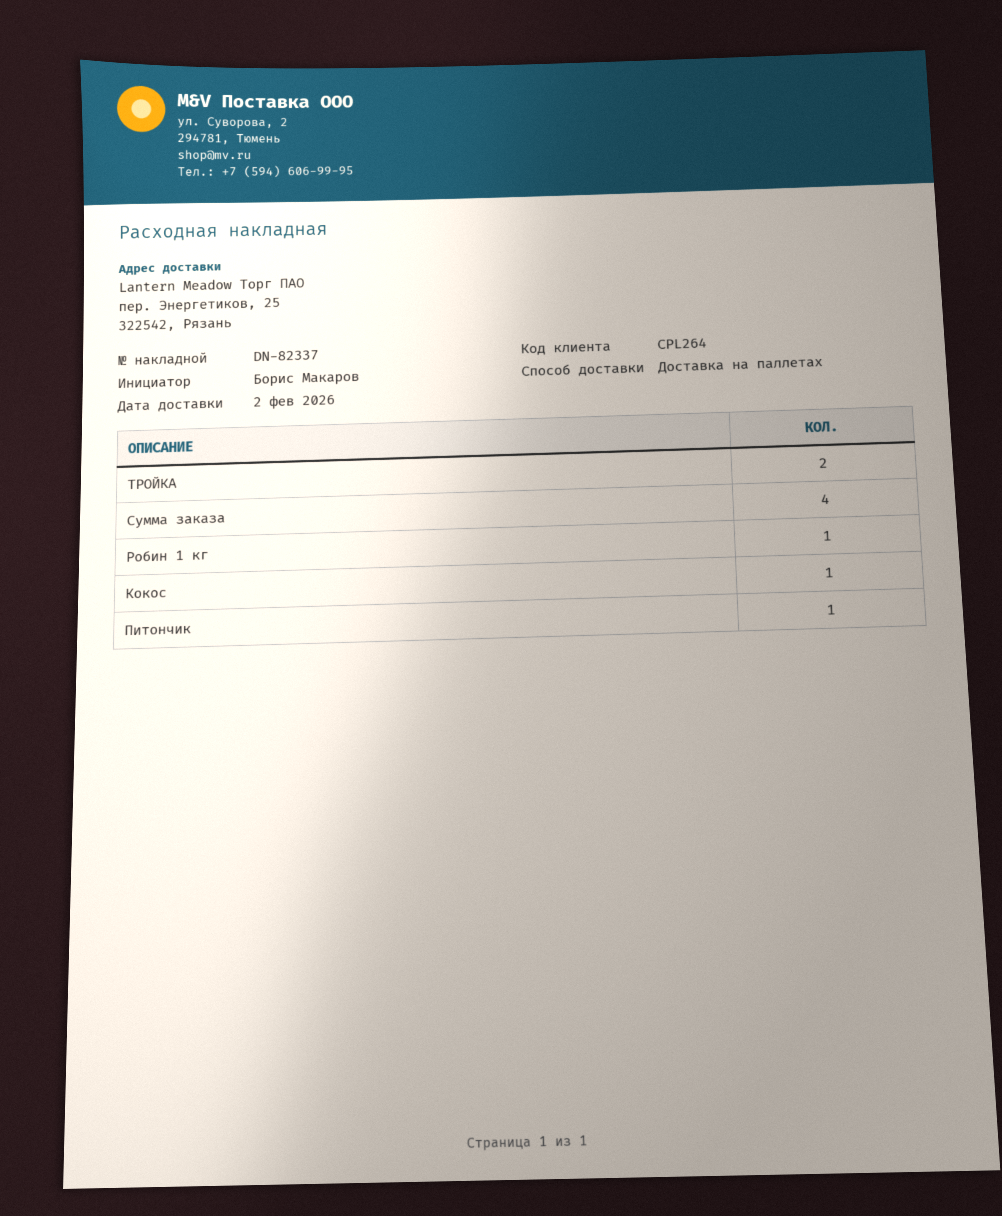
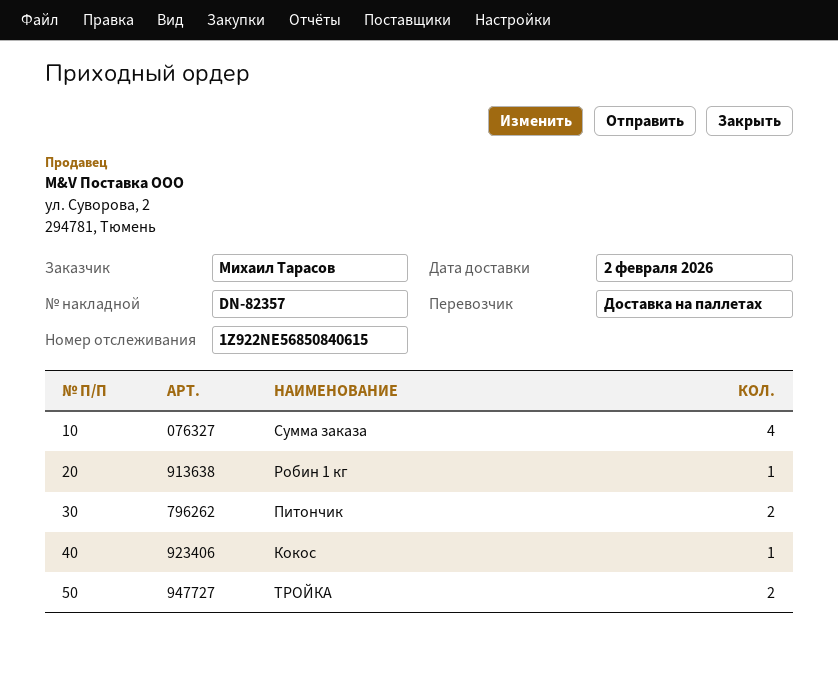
delivery note number: DN-82337 -> DN-82357
ordered by: Борис Макаров -> Михаил Тарасов
Питончик: 1 -> 2

